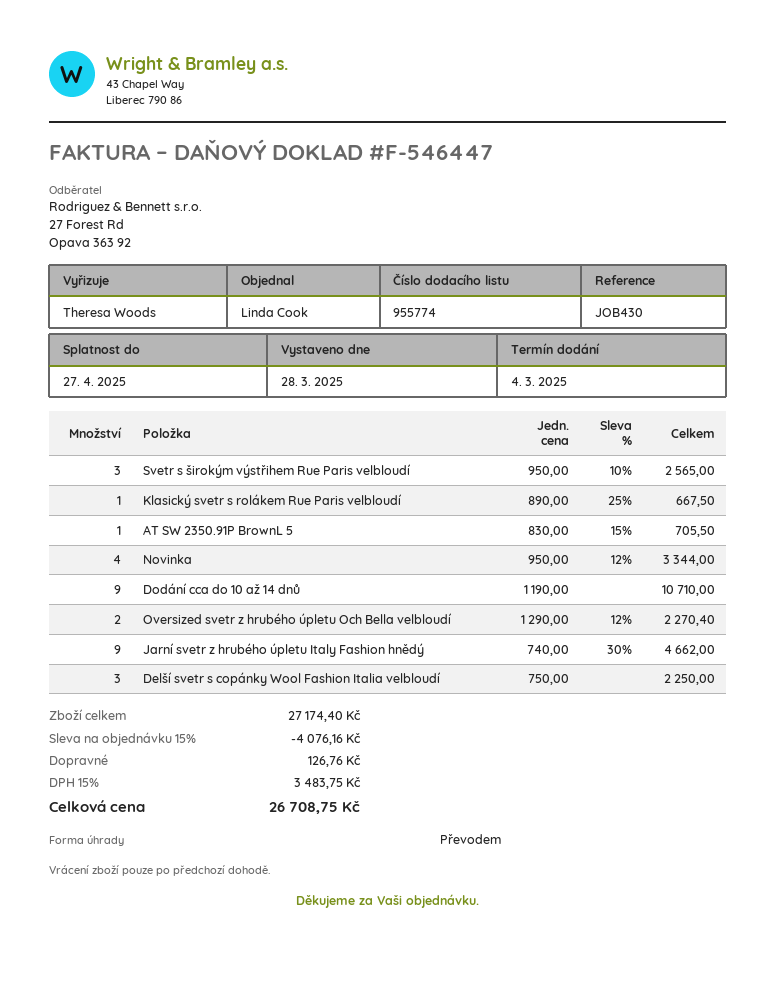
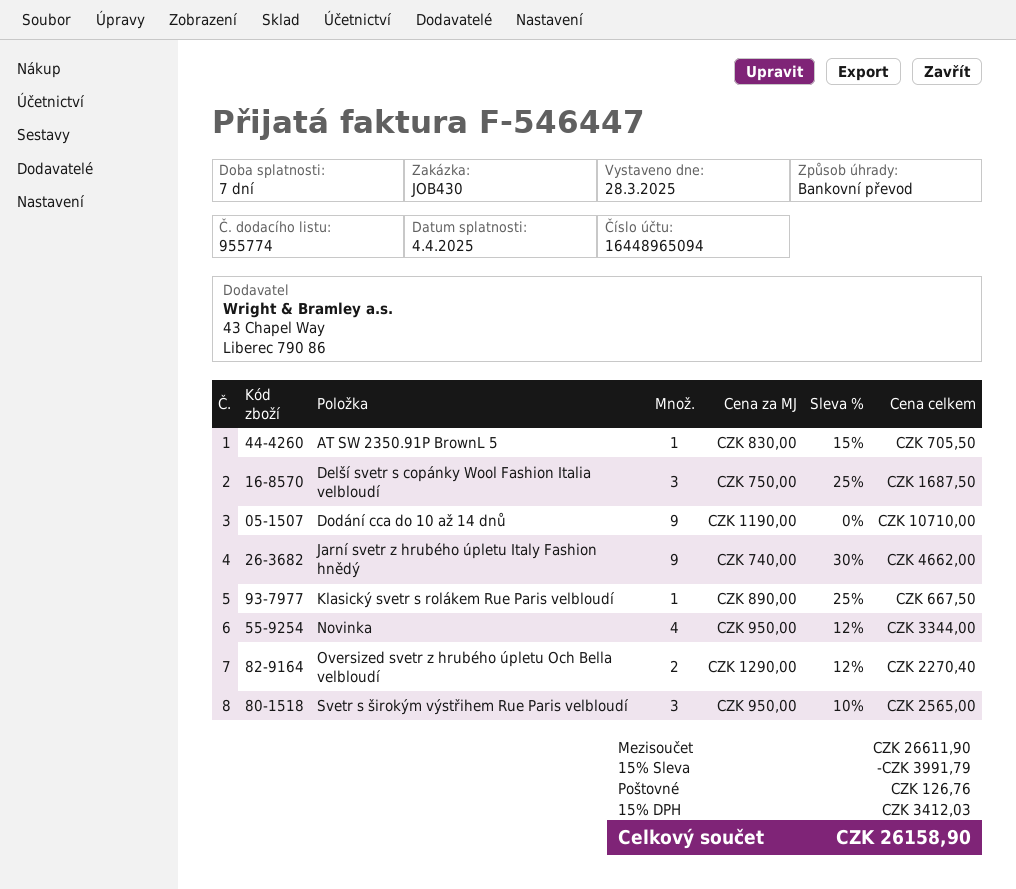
due date: 2025-04-27 -> 2025-04-04
Delší svetr s copánky Wool Fashion Italia velbloudí: 3 x 750.00 = 2250.00 -> 3 x 750.00 - 25% = 1687.50
subtotal: 27174.40 -> 26611.90
discount: 15% = 4076.16 -> 15% = 3991.79
tax: 15% = 3483.75 -> 15% = 3412.03
total: 26708.75 -> 26158.90

